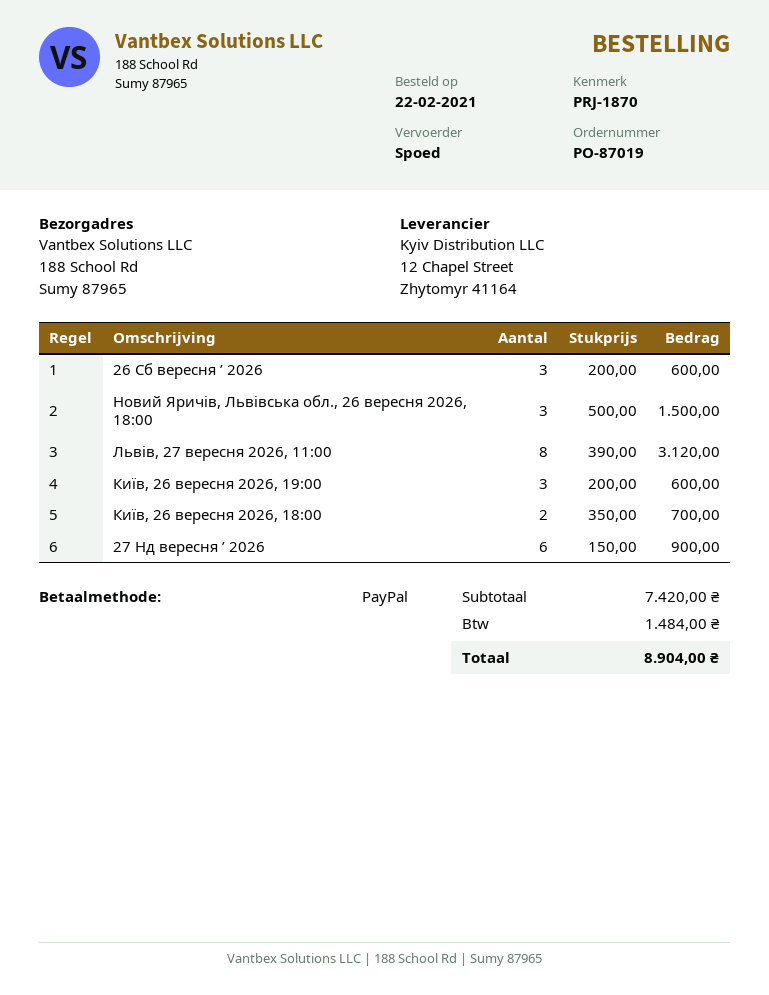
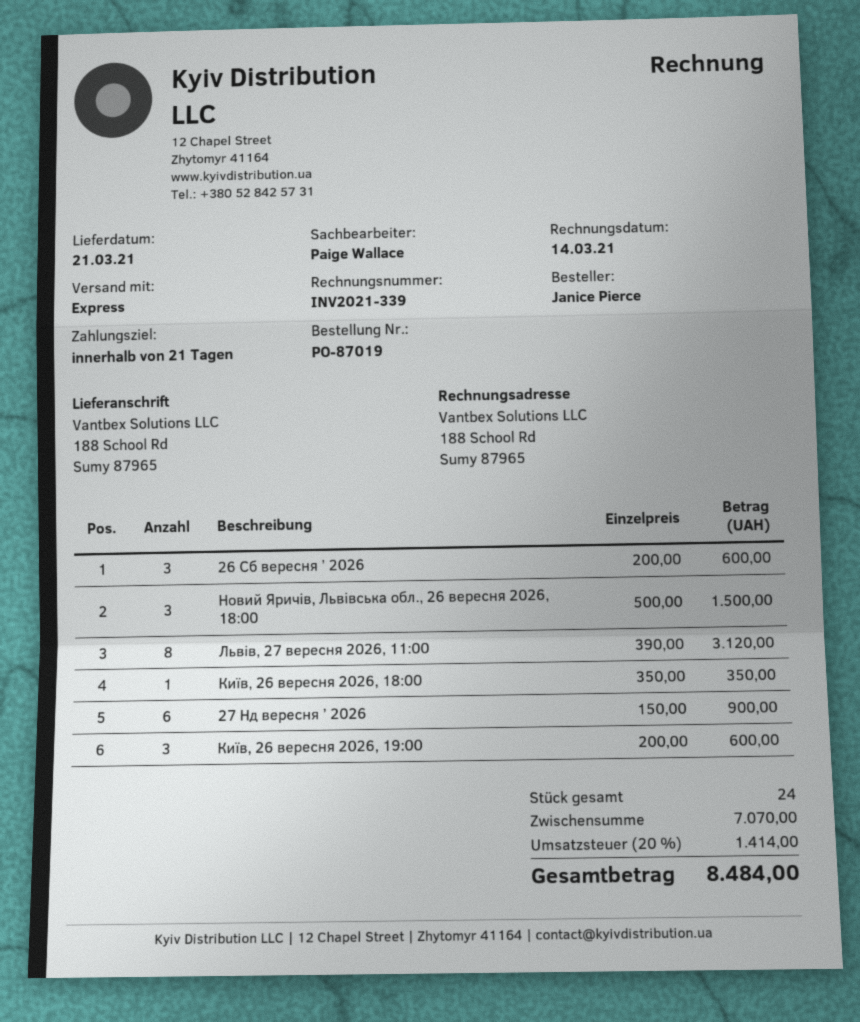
Київ, 26 вересня 2026, 18:00: 2 x 350.00 = 700.00 -> 1 x 350.00 = 350.00
subtotal: 7420.00 -> 7070.00
tax: 1484.00 -> 1414.00
total: 8904.00 -> 8484.00

